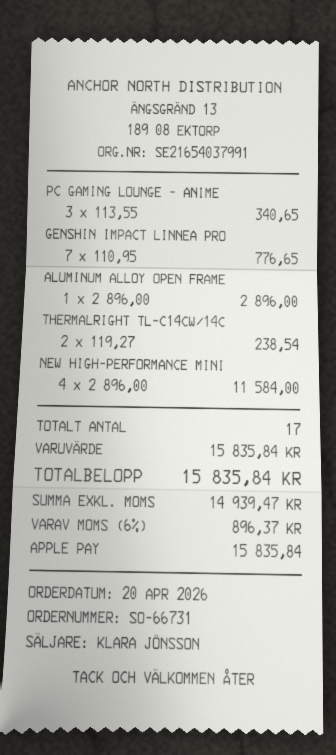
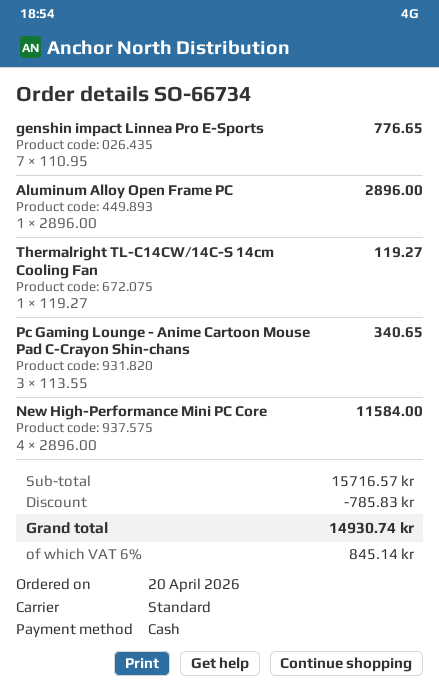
order number: SO-66731 -> SO-66734
payment method: Apple Pay -> cash
THERMALRIGHT TL-C14CW/14C: 2 x 119.27 = 238.54 -> 1 x 119.27 = 119.27
subtotal: 15835.84 -> 15716.57
discount: none -> 785.83
tax: 6% = 896.37 -> 6% = 845.14
total: 15835.84 -> 14930.74

